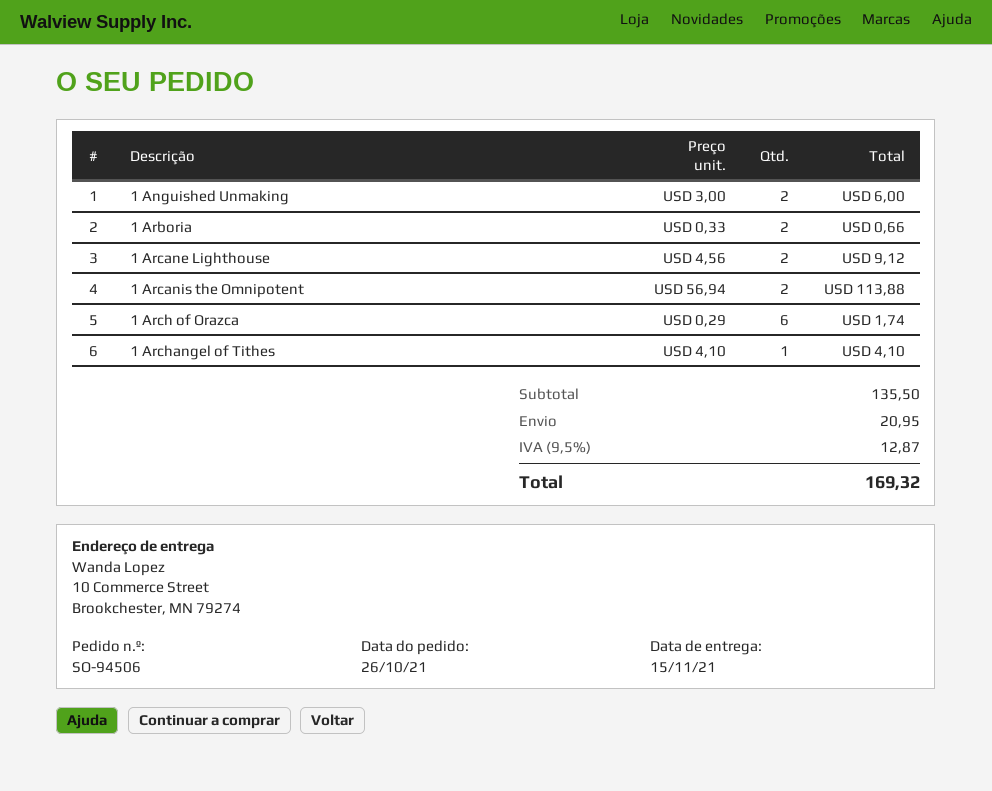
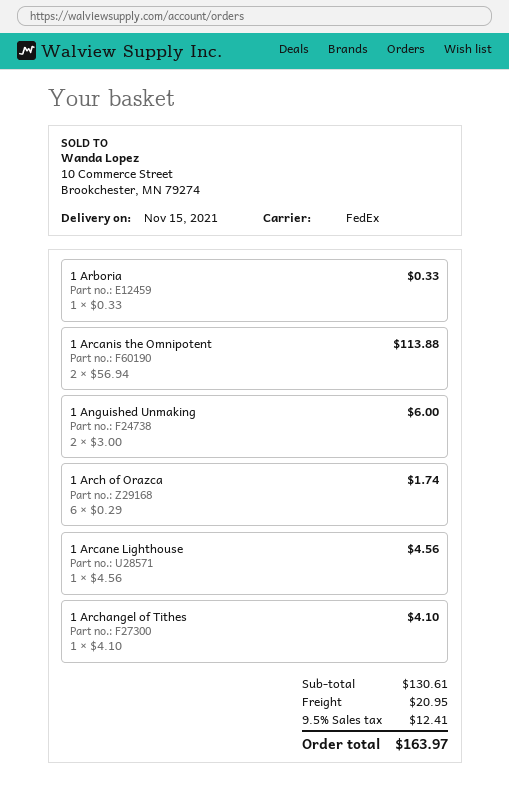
1 Arboria: 2 x 0.33 = 0.66 -> 1 x 0.33 = 0.33
1 Arcane Lighthouse: 2 x 4.56 = 9.12 -> 1 x 4.56 = 4.56
subtotal: 135.50 -> 130.61
tax: 9.5% = 12.87 -> 9.5% = 12.41
total: 169.32 -> 163.97

